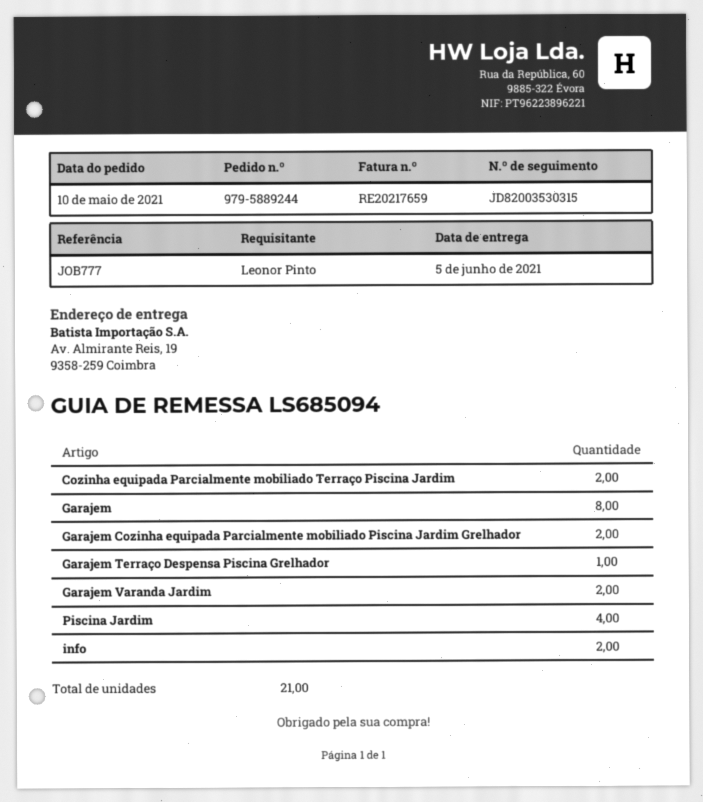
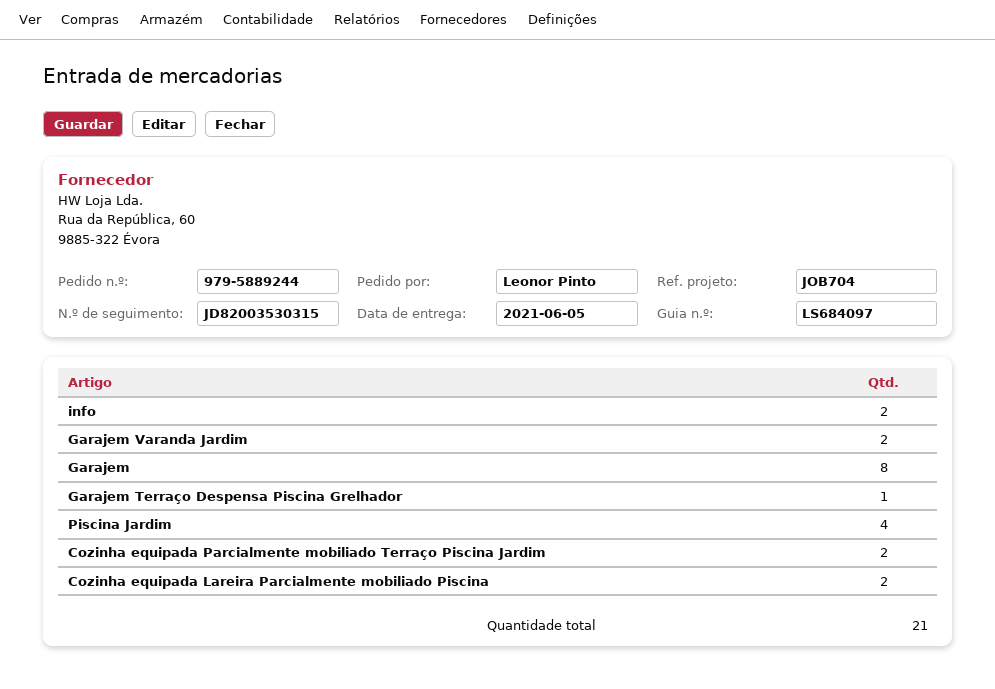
delivery note number: LS685094 -> LS684097
reference: JOB777 -> JOB704
Garajem Cozinha equipada Parcialmente mobiliado Piscina Jardim Grelhador: 2 -> none
Cozinha equipada Lareira Parcialmente mobiliado Piscina: none -> 2

